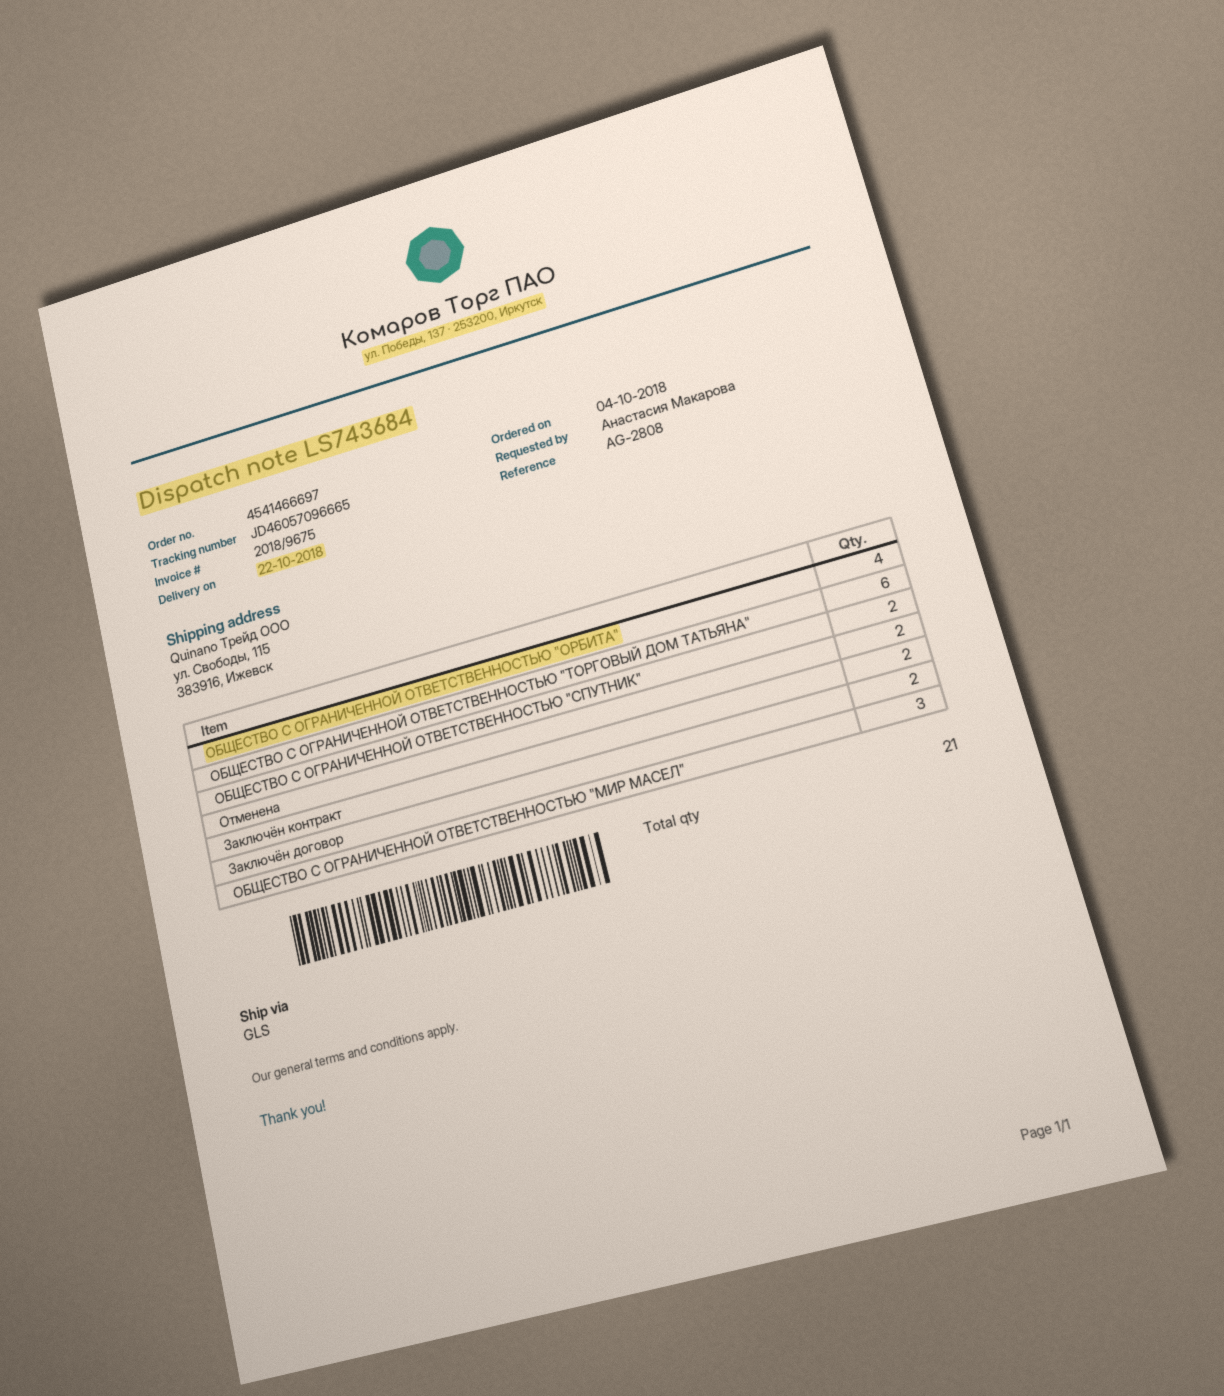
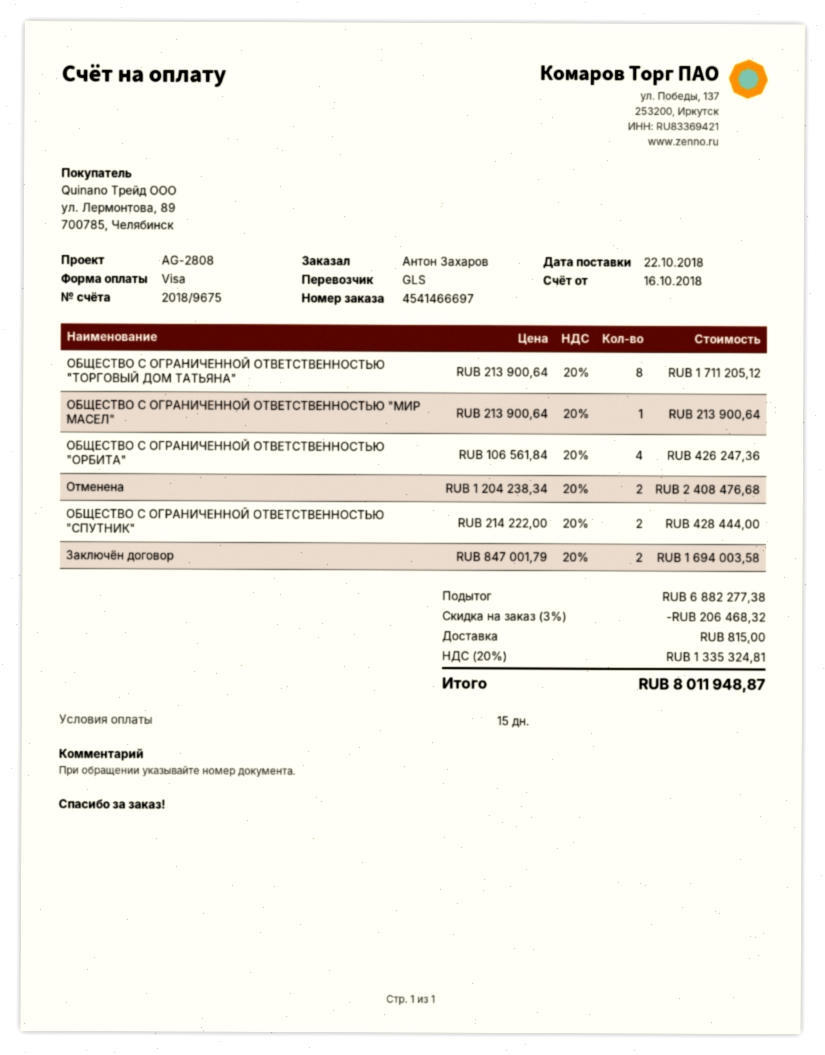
ordered by: Анастасия Макарова -> Антон Захаров
ОБЩЕСТВО С ОГРАНИЧЕННОЙ ОТВЕТСТВЕННОСТЬЮ "ТОРГОВЫЙ ДОМ ТАТЬЯНА": 6 -> 8
Заключён контракт: 2 -> none
ОБЩЕСТВО С ОГРАНИЧЕННОЙ ОТВЕТСТВЕННОСТЬЮ "МИР МАСЕЛ": 3 -> 1

